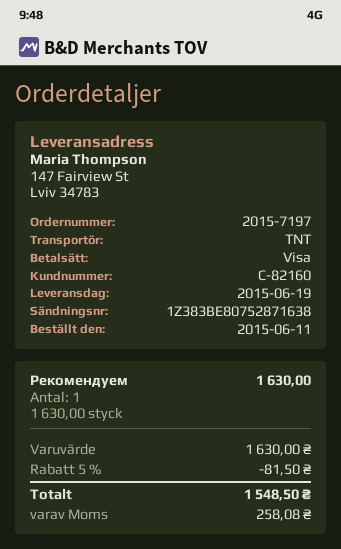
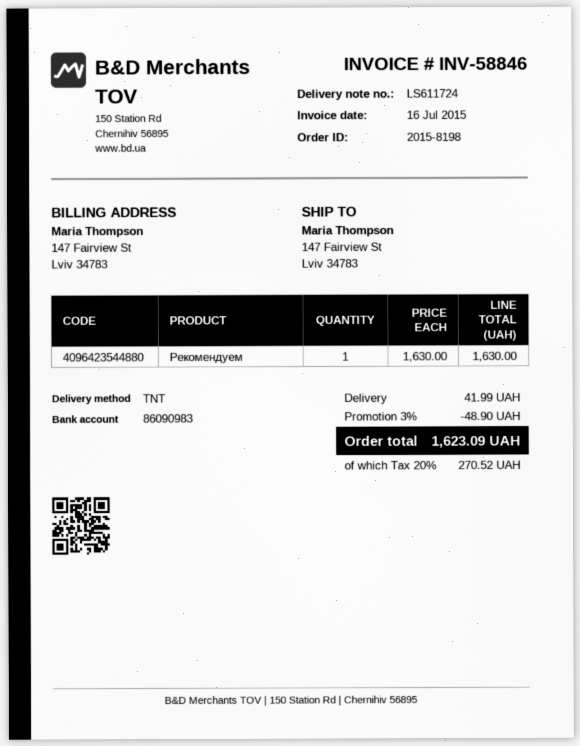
order number: 2015-7197 -> 2015-8198
discount: 5% = 81.50 -> 3% = 48.90
shipping: none -> 41.99
tax: 258.08 -> 270.52
total: 1548.50 -> 1623.09

